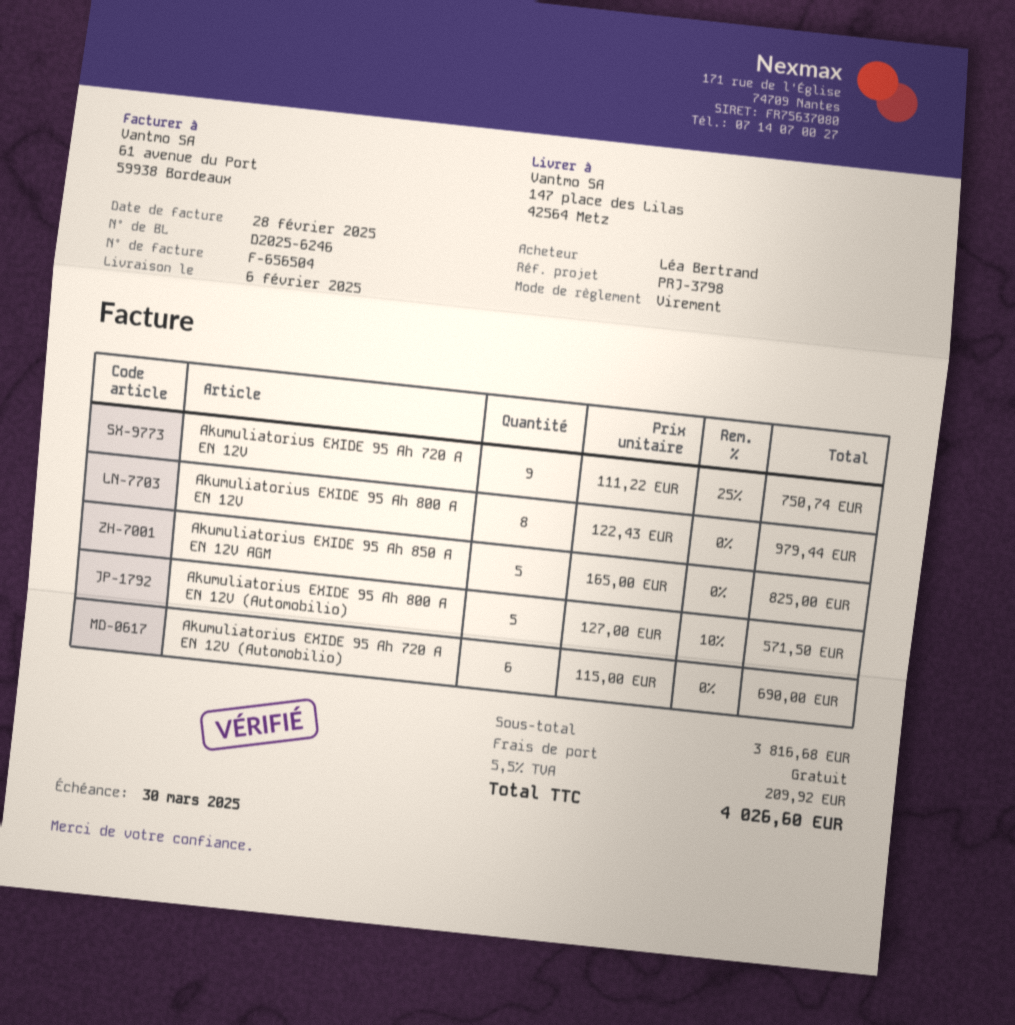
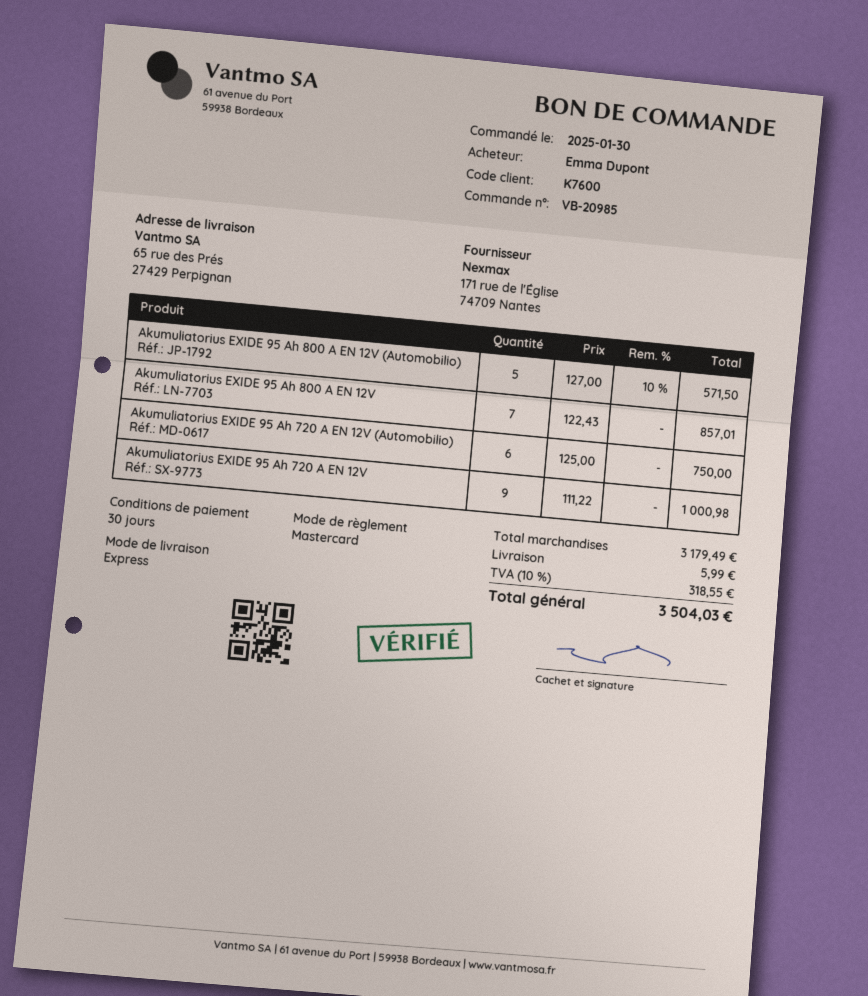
ordered by: Léa Bertrand -> Emma Dupont
payment method: bank transfer -> Mastercard
ship to: 147 place des Lilas, 42564 Metz -> 65 rue des Prés, 27429 Perpignan
Akumuliatorius EXIDE 95 Ah 720 A EN 12V: 9 x 111.22 - 25% = 750.74 -> 9 x 111.22 = 1000.98
Akumuliatorius EXIDE 95 Ah 800 A EN 12V: 8 x 122.43 = 979.44 -> 7 x 122.43 = 857.01
Akumuliatorius EXIDE 95 Ah 850 A EN 12V AGM: 5 x 165.00 = 825.00 -> none
Akumuliatorius EXIDE 95 Ah 720 A EN 12V (Automobilio): 6 x 115.00 = 690.00 -> 6 x 125.00 = 750.00
subtotal: 3816.68 -> 3179.49
shipping: 0.00 -> 5.99
tax: 5.5% = 209.92 -> 10% = 318.55
total: 4026.60 -> 3504.03

